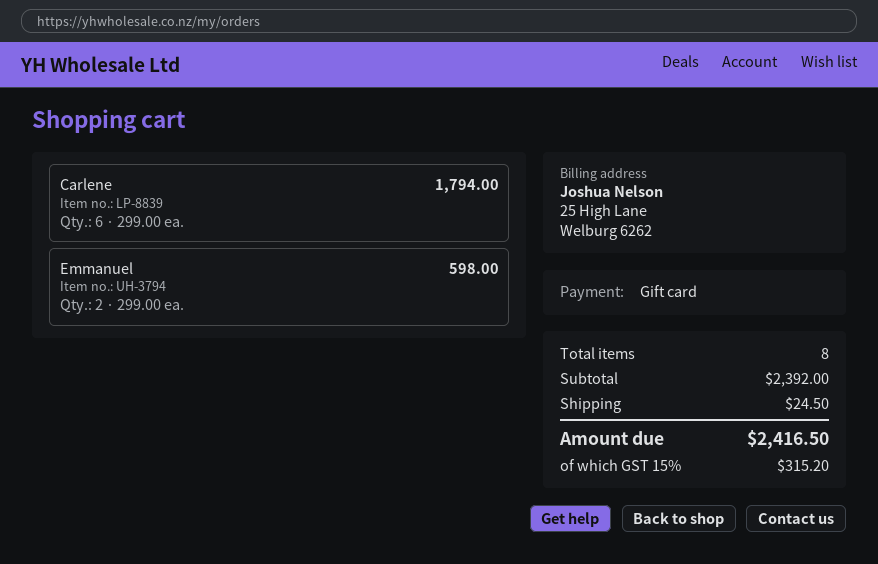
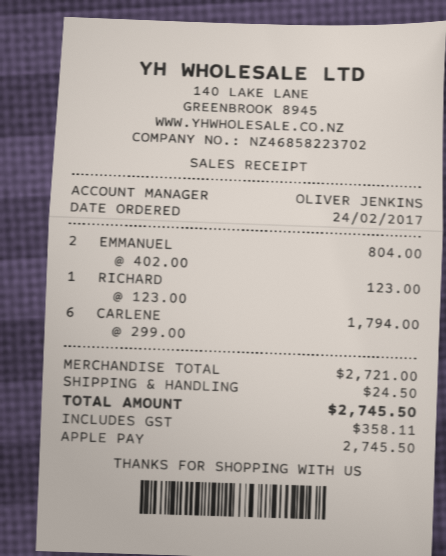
payment method: gift card -> Apple Pay
Emmanuel: 2 x 299.00 = 598.00 -> 2 x 402.00 = 804.00
RICHARD: none -> 1 x 123.00 = 123.00
subtotal: 2392.00 -> 2721.00
tax: 315.20 -> 358.11
total: 2416.50 -> 2745.50

